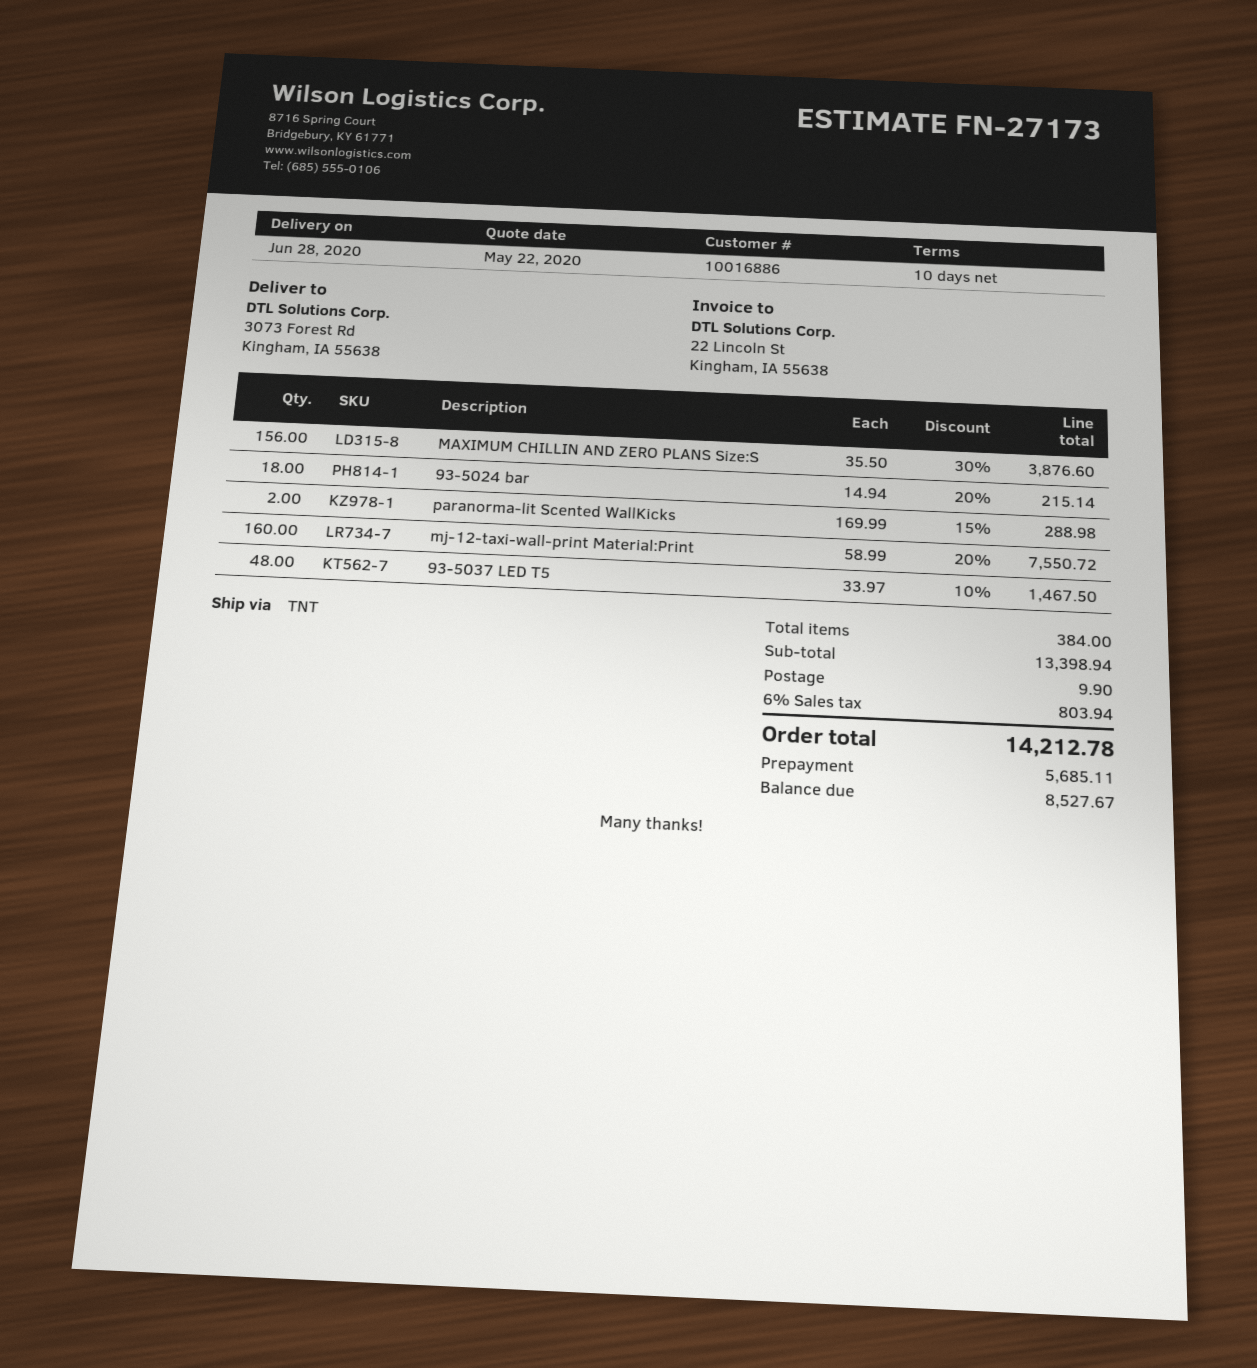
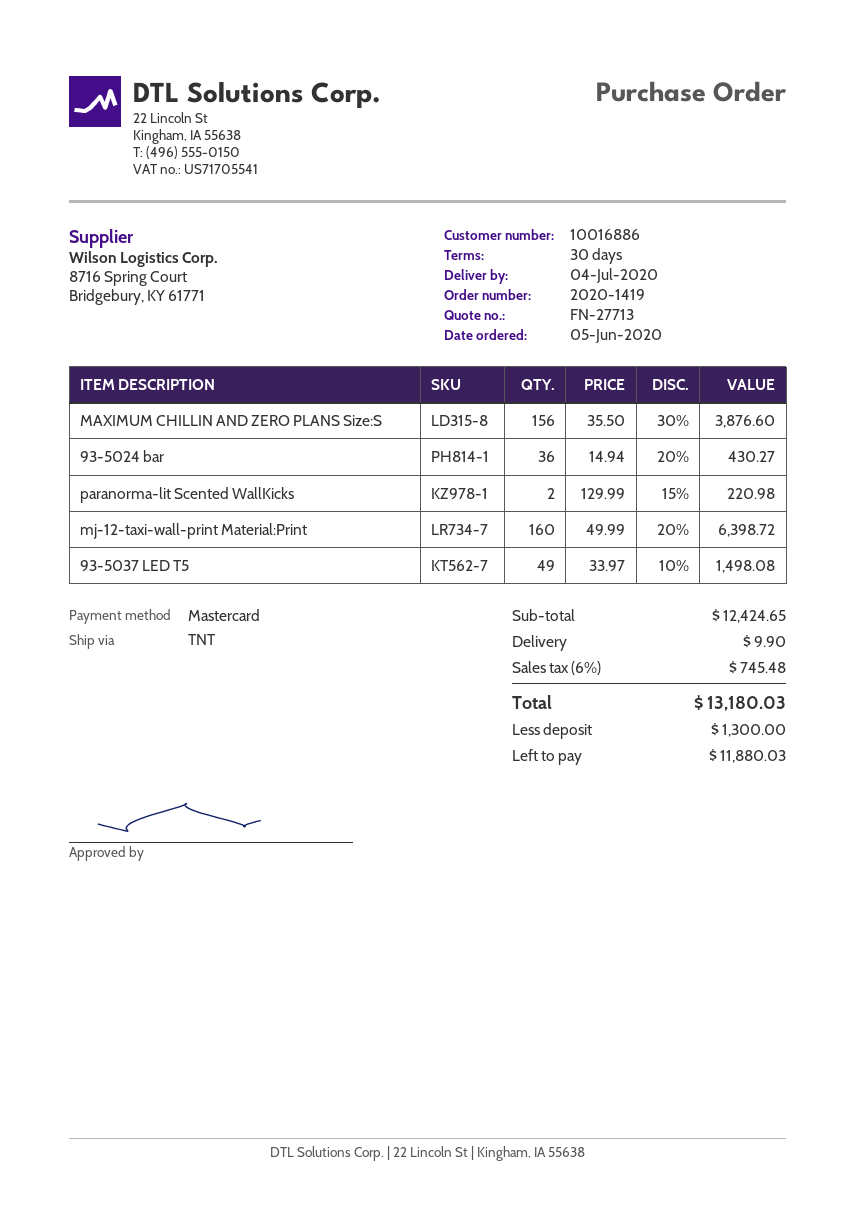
quote number: FN-27173 -> FN-27713
delivery date: 2020-06-28 -> 2020-07-04
payment terms: 10 days -> 30 days
93-5024 bar: 18 x 14.94 - 20% = 215.14 -> 36 x 14.94 - 20% = 430.27
paranorma-lit Scented WallKicks: 2 x 169.99 - 15% = 288.98 -> 2 x 129.99 - 15% = 220.98
mj-12-taxi-wall-print Material:Print: 160 x 58.99 - 20% = 7550.72 -> 160 x 49.99 - 20% = 6398.72
93-5037 LED T5: 48 x 33.97 - 10% = 1467.50 -> 49 x 33.97 - 10% = 1498.08
subtotal: 13398.94 -> 12424.65
tax: 6% = 803.94 -> 6% = 745.48
total: 14212.78 -> 13180.03
deposit: 5685.11 -> 1300.00
balance: 8527.67 -> 11880.03

